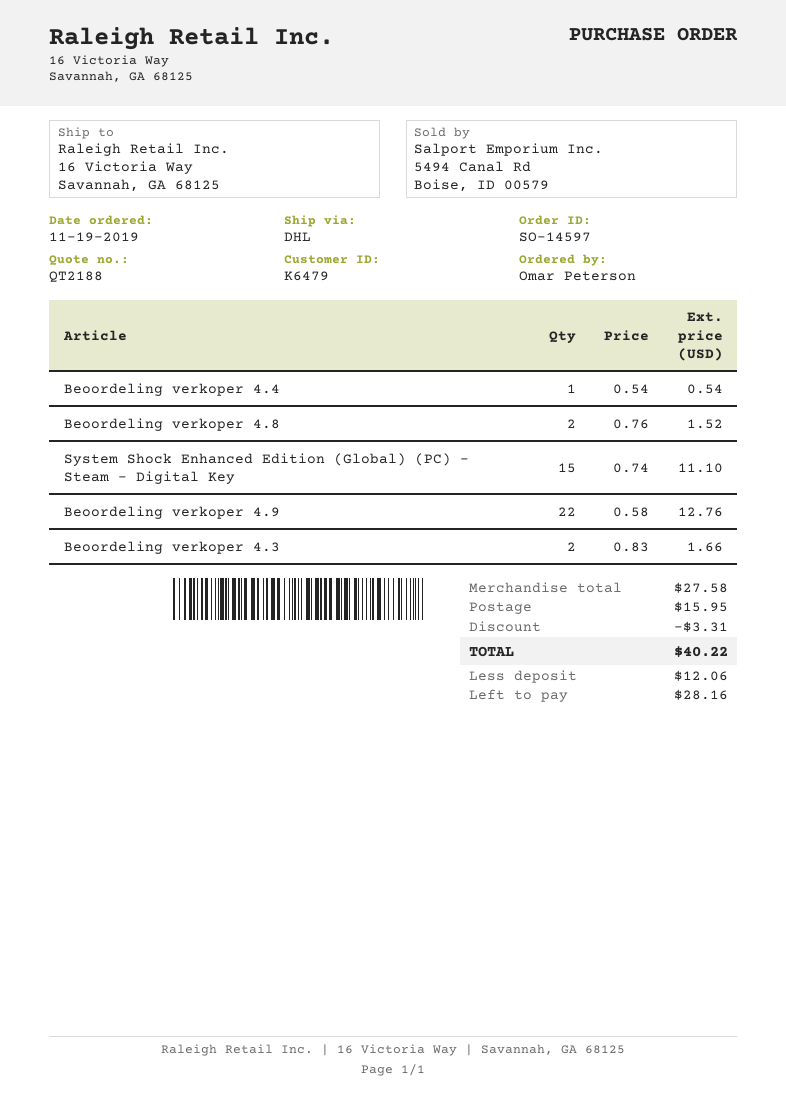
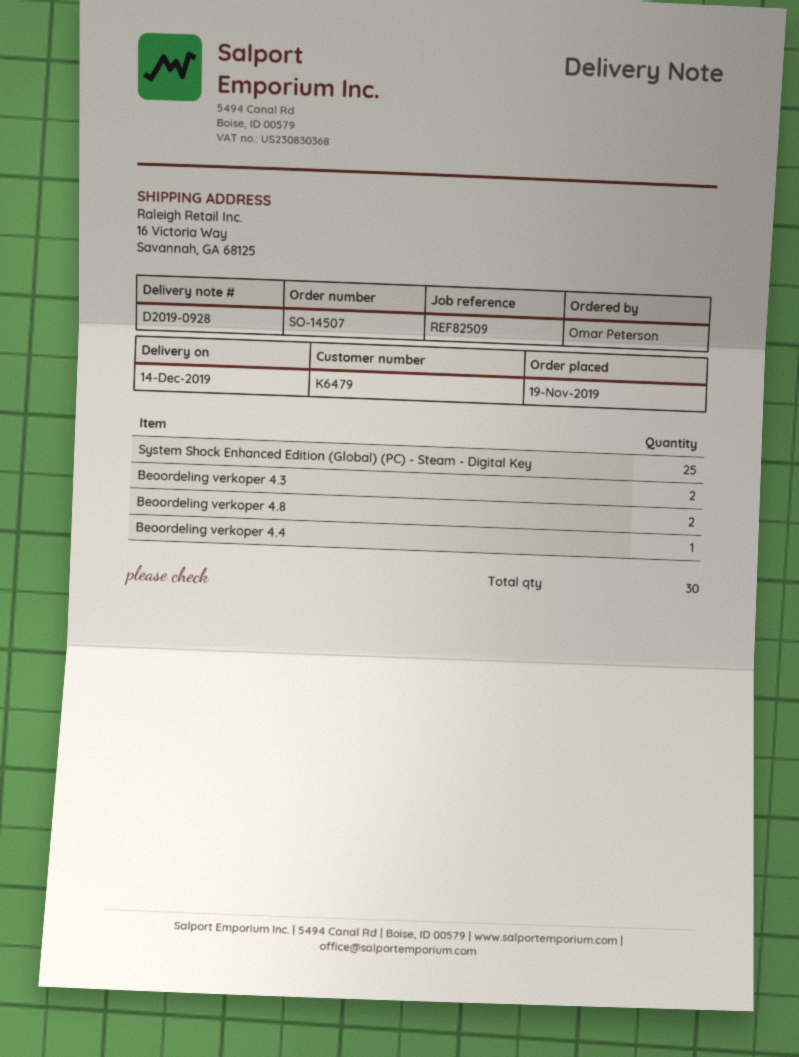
order number: SO-14597 -> SO-14507
System Shock Enhanced Edition (Global) (PC) - Steam - Digital Key: 15 -> 25
Beoordeling verkoper 4.9: 22 -> none

